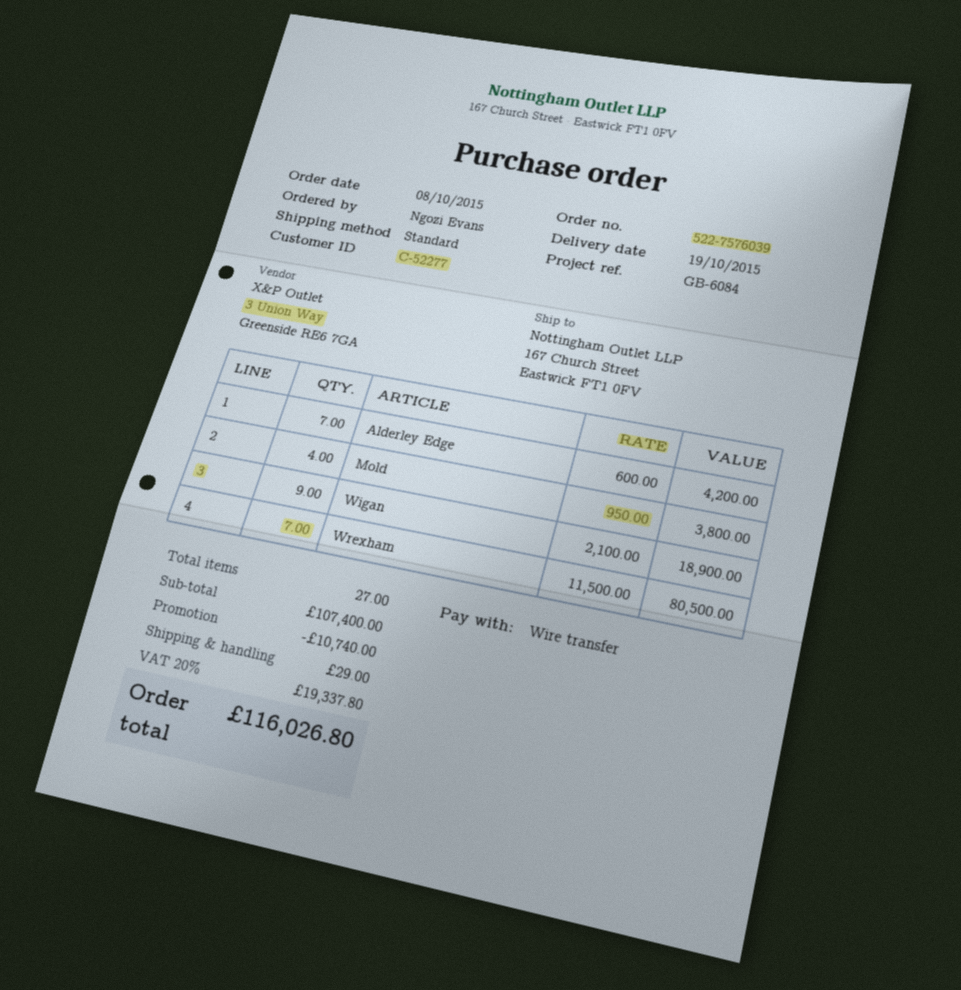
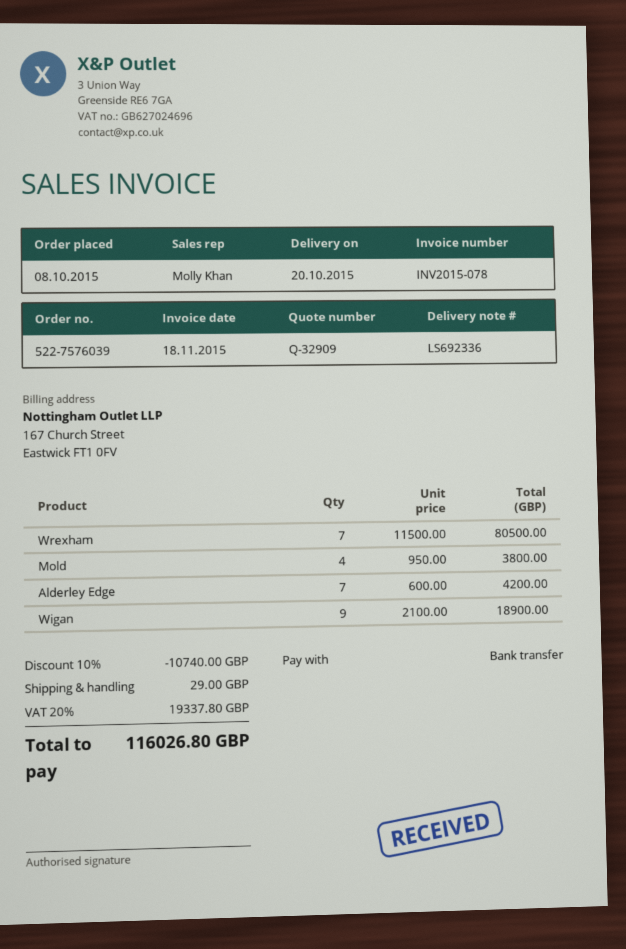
delivery date: 2015-10-19 -> 2015-10-20

